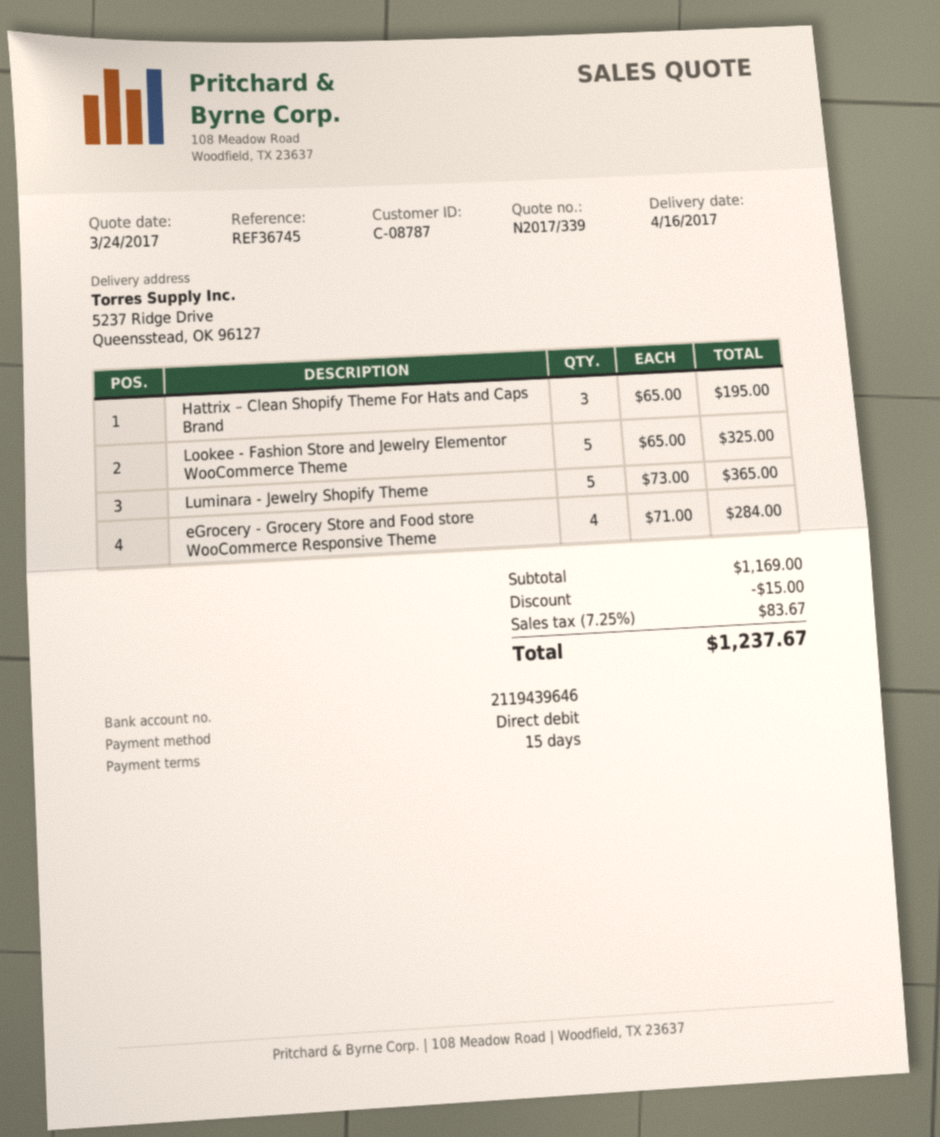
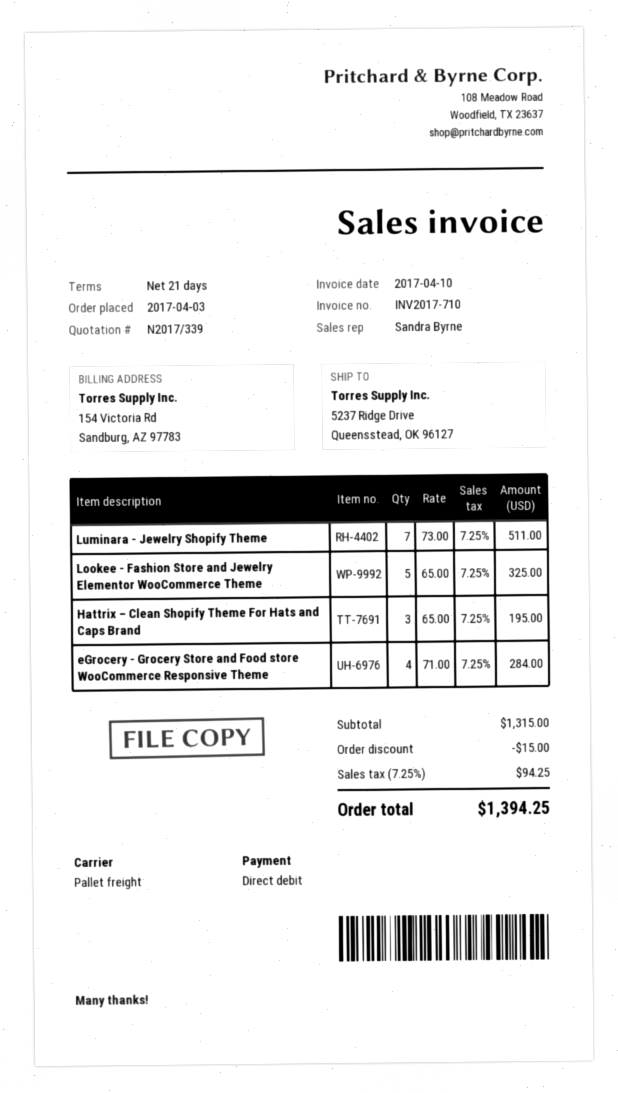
payment terms: 15 days -> 21 days
Luminara - Jewelry Shopify Theme: 5 x 73.00 = 365.00 -> 7 x 73.00 = 511.00
subtotal: 1169.00 -> 1315.00
tax: 7.25% = 83.67 -> 7.25% = 94.25
total: 1237.67 -> 1394.25

